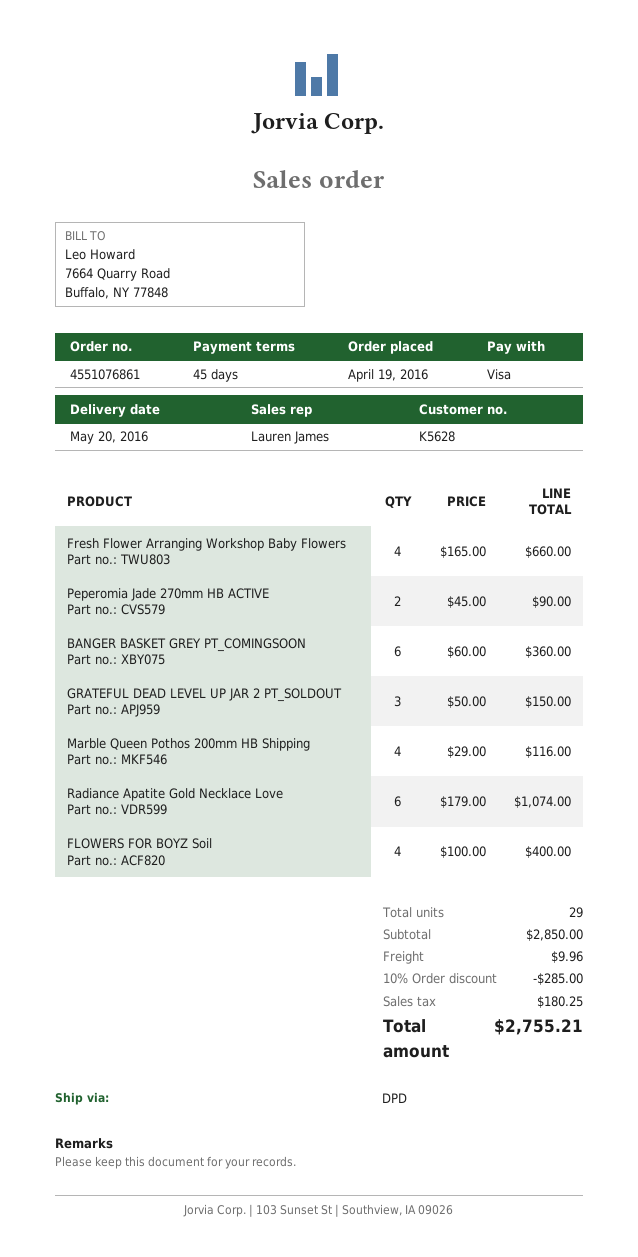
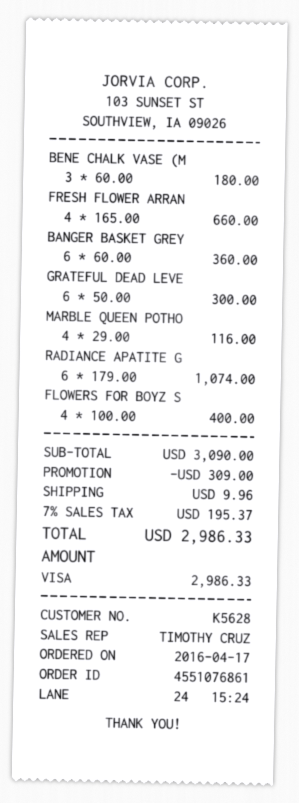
order date: 2016-04-19 -> 2016-04-17
sales rep: Lauren James -> TIMOTHY CRUZ
Peperomia Jade 270mm HB ACTIVE: 2 x 45.00 = 90.00 -> none
GRATEFUL DEAD LEVEL UP JAR 2 PT_SOLDOUT: 3 x 50.00 = 150.00 -> 6 x 50.00 = 300.00
BENE CHALK VASE (M: none -> 3 x 60.00 = 180.00
subtotal: 2850.00 -> 3090.00
discount: 285.00 -> 309.00
tax: 180.25 -> 195.37
total: 2755.21 -> 2986.33

